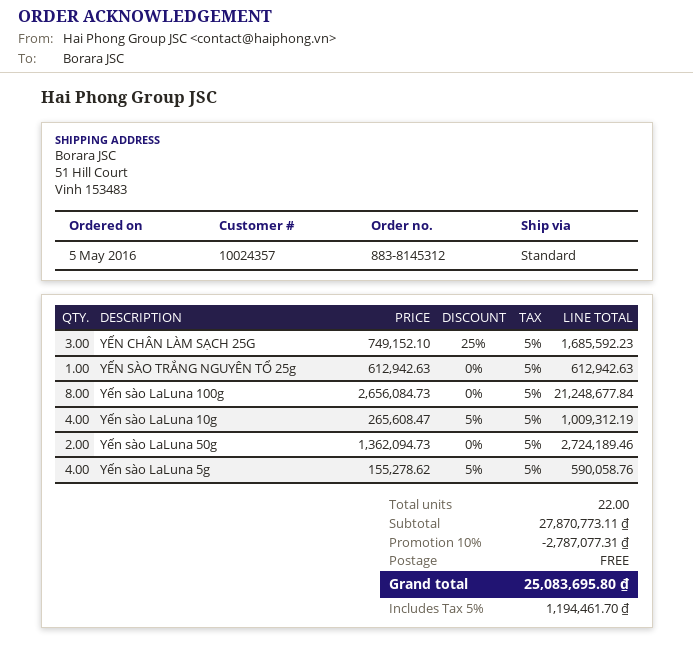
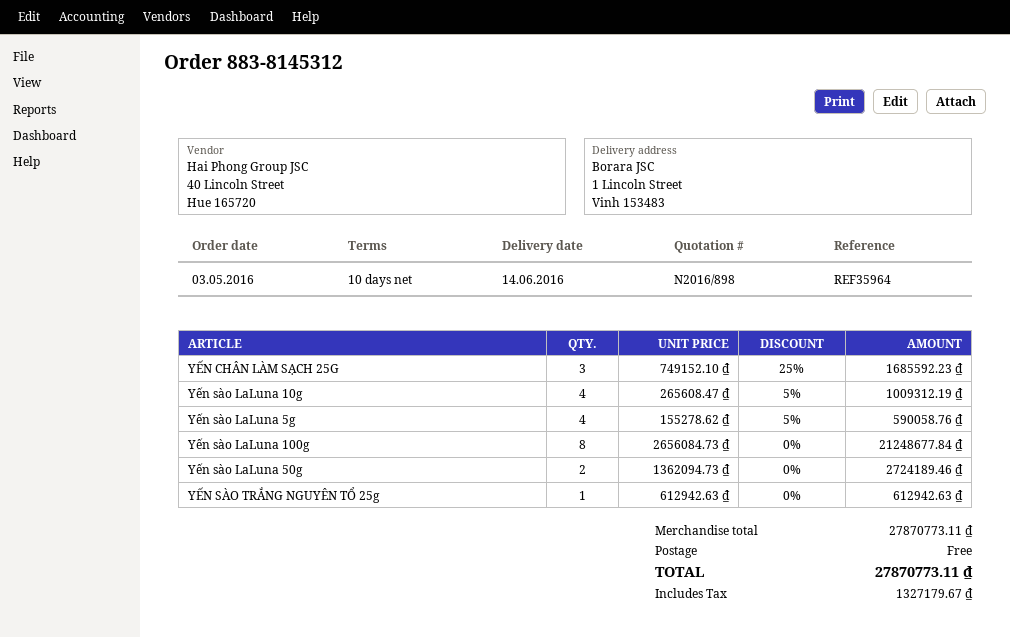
order date: 2016-05-05 -> 2016-05-03
ship to: 51 Hill Court, Vinh 153483 -> 1 Lincoln Street, Vinh 153483
discount: 10% = 2787077.31 -> none
tax: 1194461.70 -> 1327179.67
total: 25083695.80 -> 27870773.11

